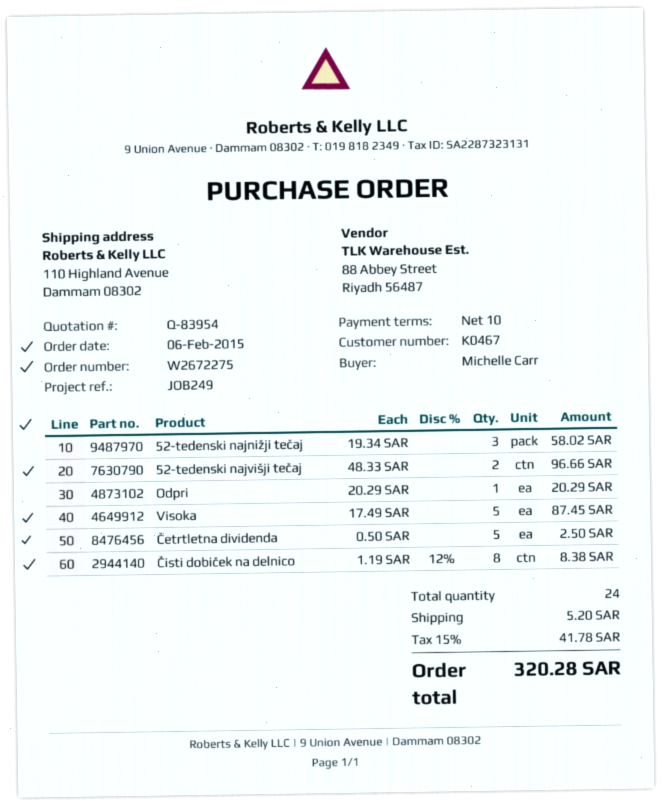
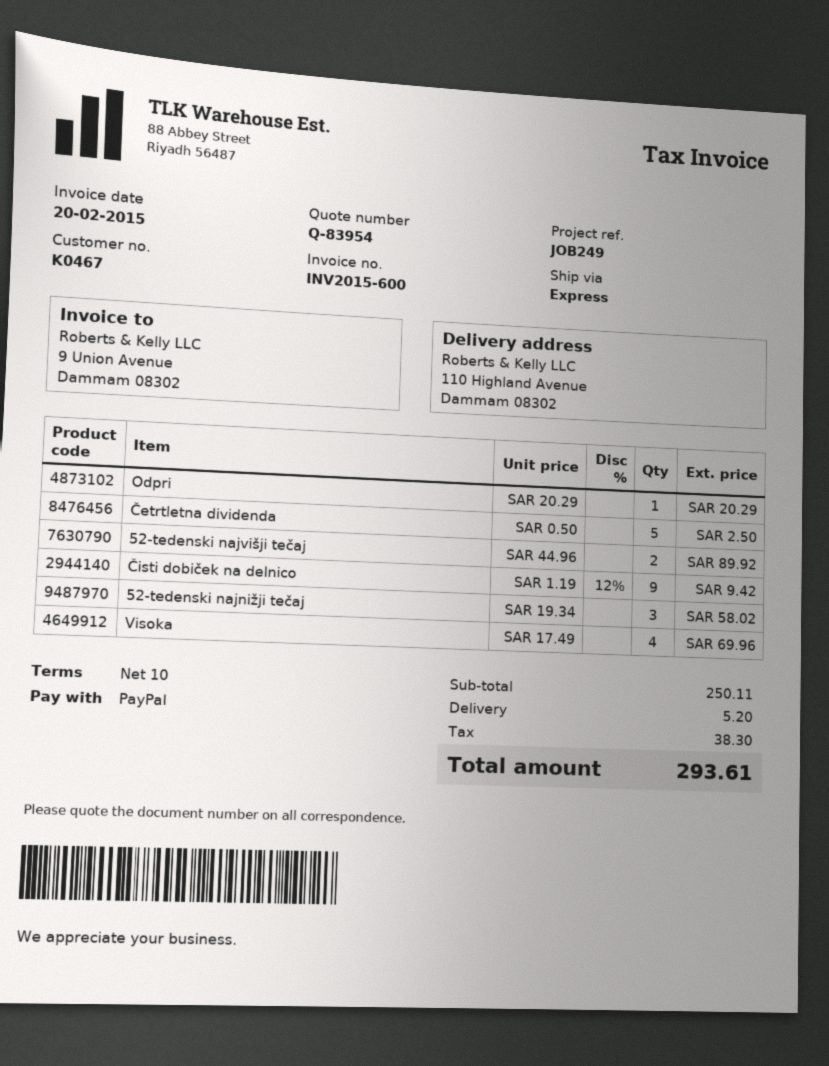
52-tedenski najvišji tečaj: 2 x 48.33 = 96.66 -> 2 x 44.96 = 89.92
Visoka: 5 x 17.49 = 87.45 -> 4 x 17.49 = 69.96
Čisti dobiček na delnico: 8 x 1.19 - 12% = 8.38 -> 9 x 1.19 - 12% = 9.42
tax: 41.78 -> 38.30
total: 320.28 -> 293.61

